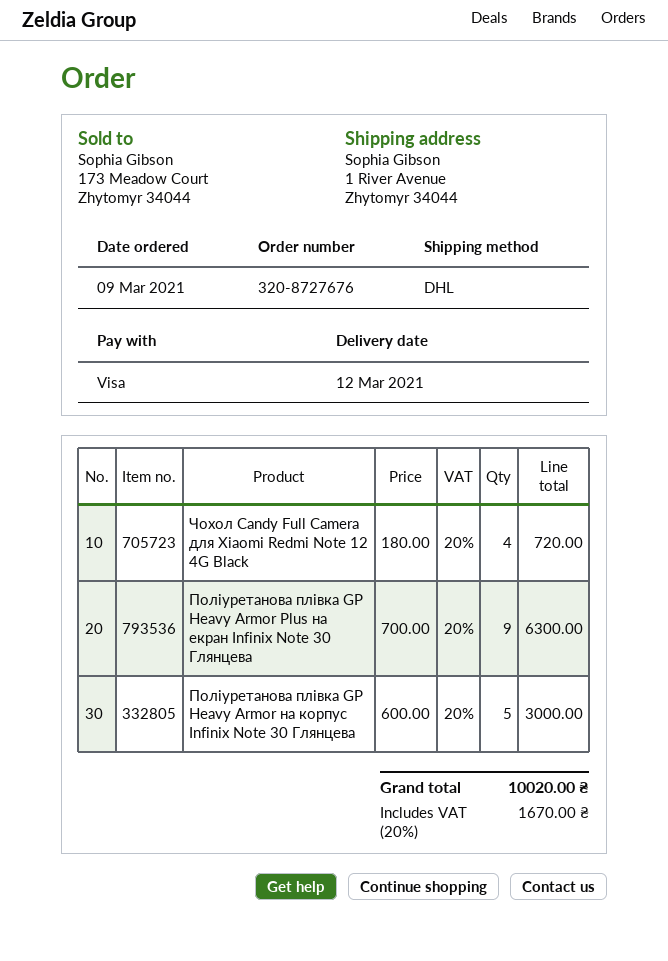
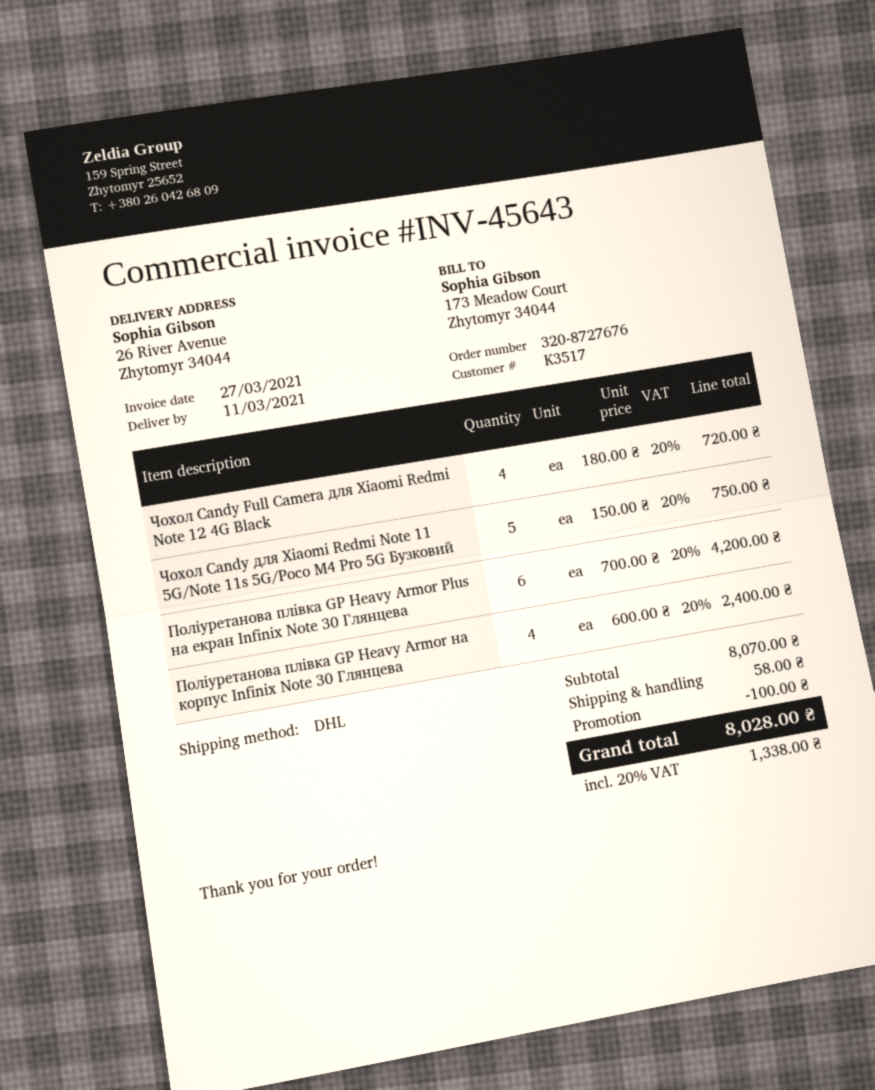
delivery date: 2021-03-12 -> 2021-03-11
ship to: 1 River Avenue, Zhytomyr 34044 -> 26 River Avenue, Zhytomyr 34044
Поліуретанова плівка GP Heavy Armor Plus на екран Infinix Note 30 Глянцева: 9 x 700.00 = 6300.00 -> 6 x 700.00 = 4200.00
Поліуретанова плівка GP Heavy Armor на корпус Infinix Note 30 Глянцева: 5 x 600.00 = 3000.00 -> 4 x 600.00 = 2400.00
Чохол Candy для Xiaomi Redmi Note 11 5G/Note 11s 5G/Poco M4 Pro 5G Бузковий: none -> 5 x 150.00 = 750.00
discount: none -> 100.00
shipping: none -> 58.00
tax: 20% = 1670.00 -> 20% = 1338.00
total: 10020.00 -> 8028.00

